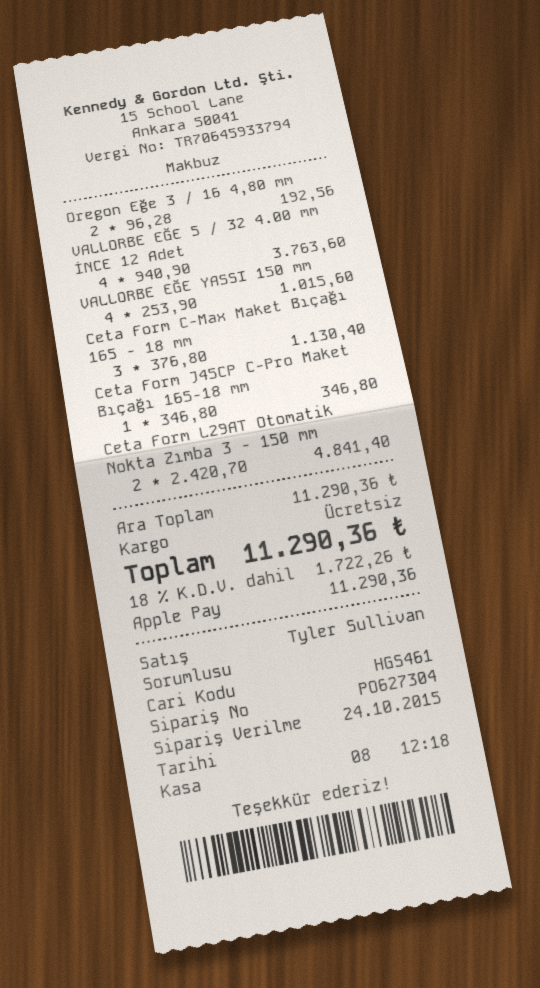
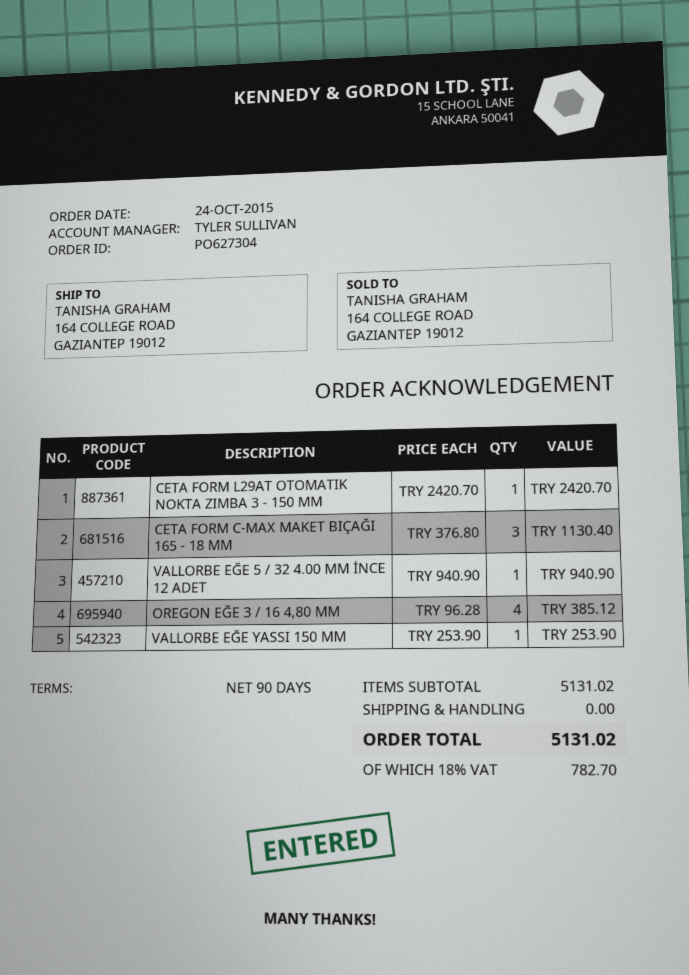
Oregon Eğe 3 / 16 4,80 mm: 2 x 96.28 = 192.56 -> 4 x 96.28 = 385.12
VALLORBE EĞE 5 / 32 4.00 mm İNCE 12 Adet: 4 x 940.90 = 3763.60 -> 1 x 940.90 = 940.90
VALLORBE EĞE YASSI 150 mm: 4 x 253.90 = 1015.60 -> 1 x 253.90 = 253.90
Ceta Form J45CP C-Pro Maket Bıçağı 165-18 mm: 1 x 346.80 = 346.80 -> none
Ceta Form L29AT Otomatik Nokta Zımba 3 - 150 mm: 2 x 2420.70 = 4841.40 -> 1 x 2420.70 = 2420.70
subtotal: 11290.36 -> 5131.02
tax: 18% = 1722.26 -> 18% = 782.70
total: 11290.36 -> 5131.02

